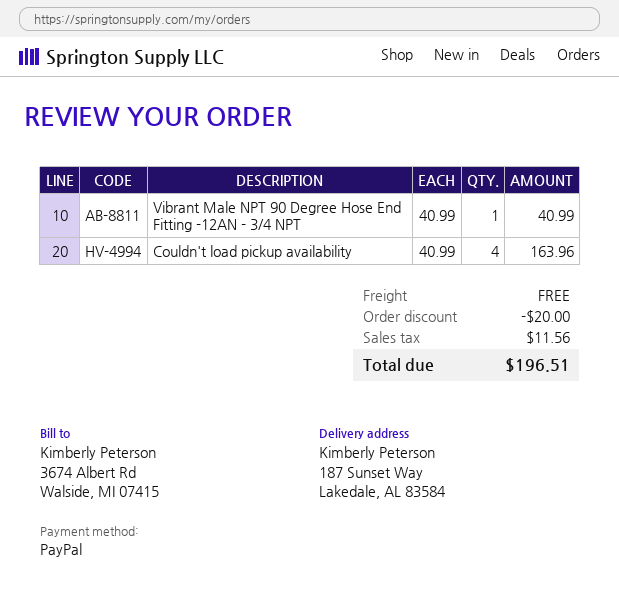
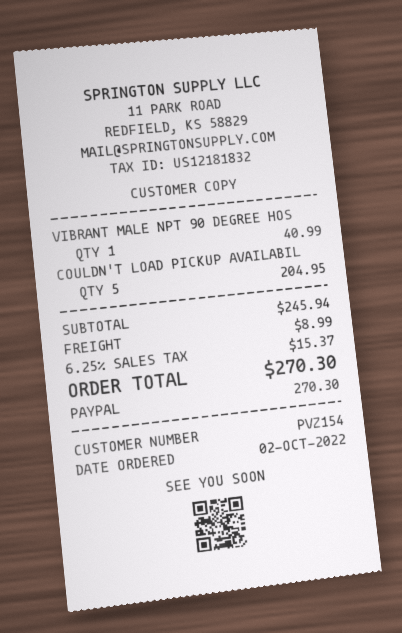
Couldn't load pickup availability: 4 for 163.96 -> 5 for 204.95
discount: 20.00 -> none
shipping: 0.00 -> 8.99
tax: 11.56 -> 15.37
total: 196.51 -> 270.30

